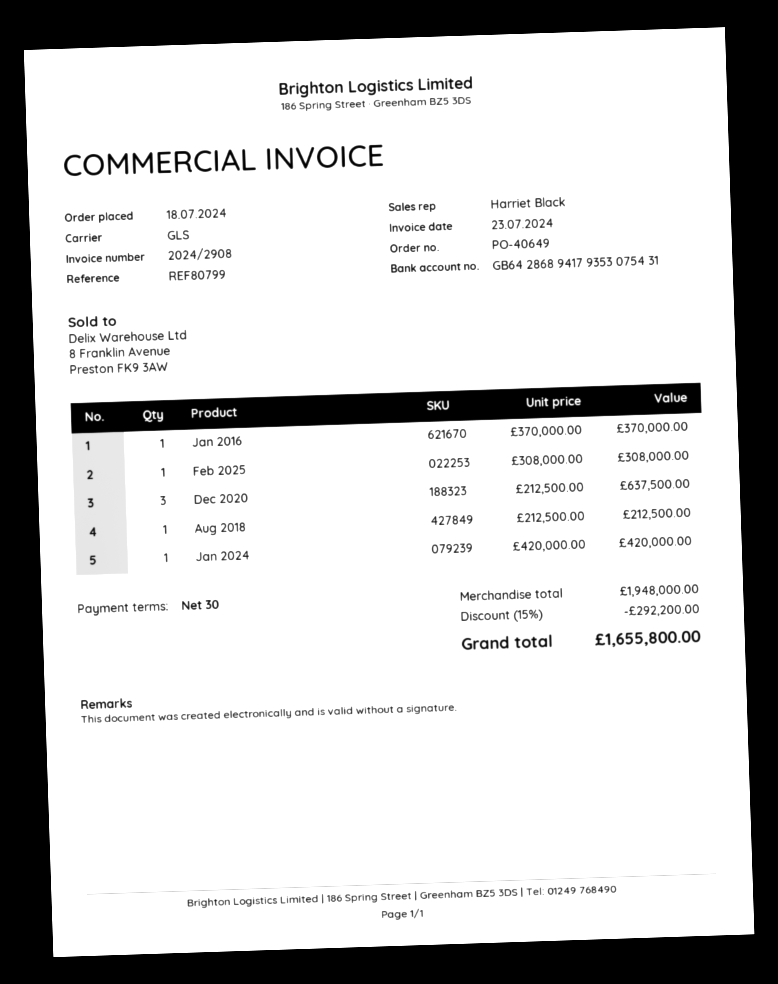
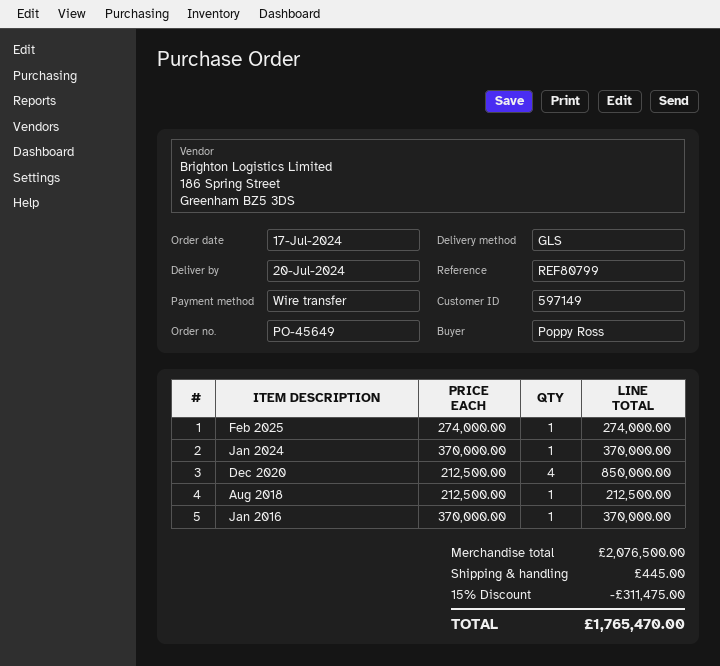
order number: PO-40649 -> PO-45649
order date: 2024-07-18 -> 2024-07-17
Feb 2025: 1 x 308000.00 = 308000.00 -> 1 x 274000.00 = 274000.00
Dec 2020: 3 x 212500.00 = 637500.00 -> 4 x 212500.00 = 850000.00
Jan 2024: 1 x 420000.00 = 420000.00 -> 1 x 370000.00 = 370000.00
subtotal: 1948000.00 -> 2076500.00
discount: 15% = 292200.00 -> 15% = 311475.00
shipping: none -> 445.00
total: 1655800.00 -> 1765470.00

